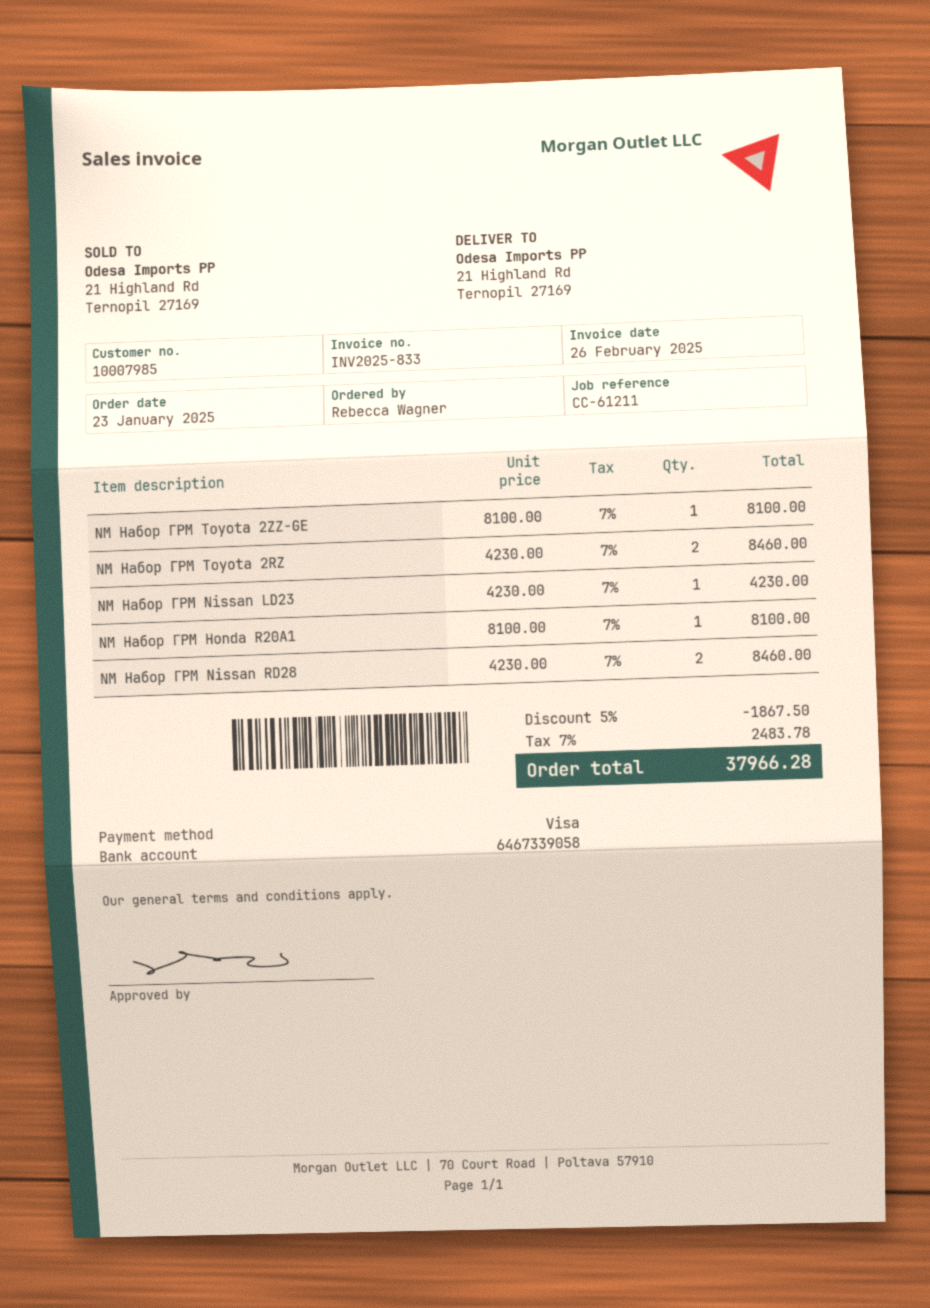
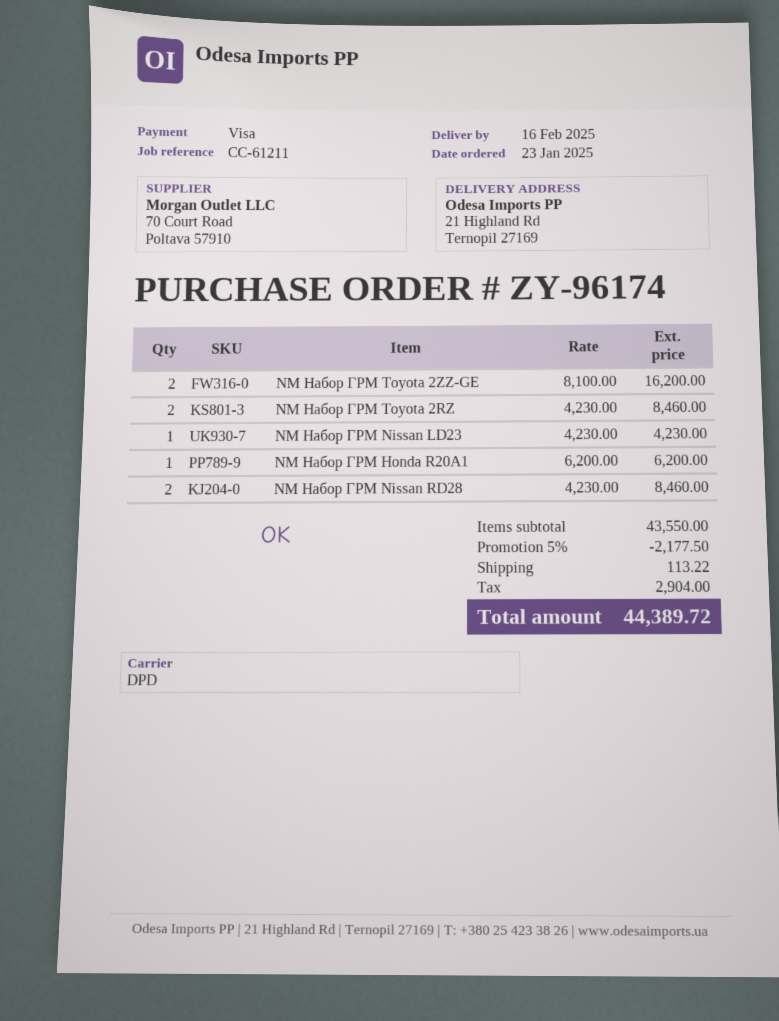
NM Набор ГРМ Toyota 2ZZ-GE: 1 x 8100.00 = 8100.00 -> 2 x 8100.00 = 16200.00
NM Набор ГРМ Honda R20A1: 1 x 8100.00 = 8100.00 -> 1 x 6200.00 = 6200.00
discount: 5% = 1867.50 -> 5% = 2177.50
shipping: none -> 113.22
tax: 2483.78 -> 2904.00
total: 37966.28 -> 44389.72

